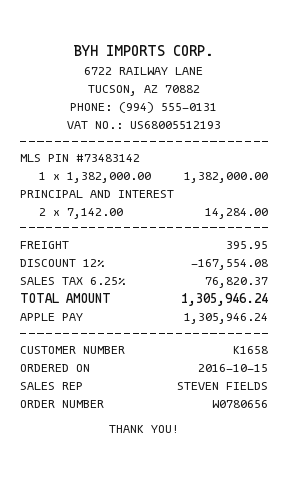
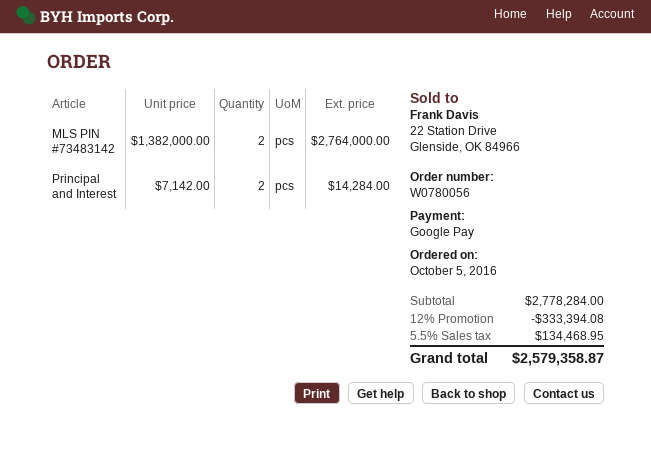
order number: W0780656 -> W0780056
order date: 2016-10-15 -> 2016-10-05
payment method: Apple Pay -> Google Pay
MLS PIN #73483142: 1 x 1382000.00 = 1382000.00 -> 2 x 1382000.00 = 2764000.00
discount: 12% = 167554.08 -> 12% = 333394.08
shipping: 395.95 -> none
tax: 6.25% = 76820.37 -> 5.5% = 134468.95
total: 1305946.24 -> 2579358.87

